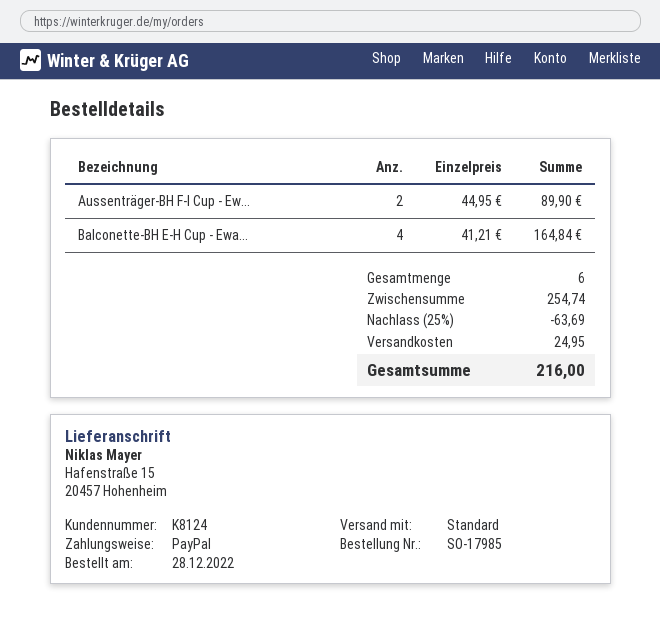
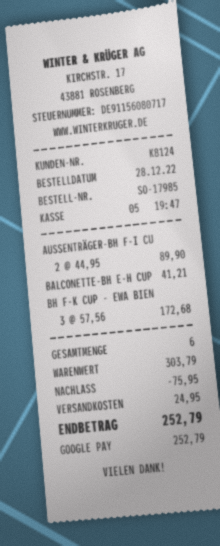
payment method: PayPal -> Google Pay
Balconette-BH E-H Cup - Ewa...: 4 x 41.21 = 164.84 -> 1 x 41.21 = 41.21
BH F-K CUP - EWA BIEN: none -> 3 x 57.56 = 172.68
subtotal: 254.74 -> 303.79
discount: 63.69 -> 75.95
total: 216.00 -> 252.79

